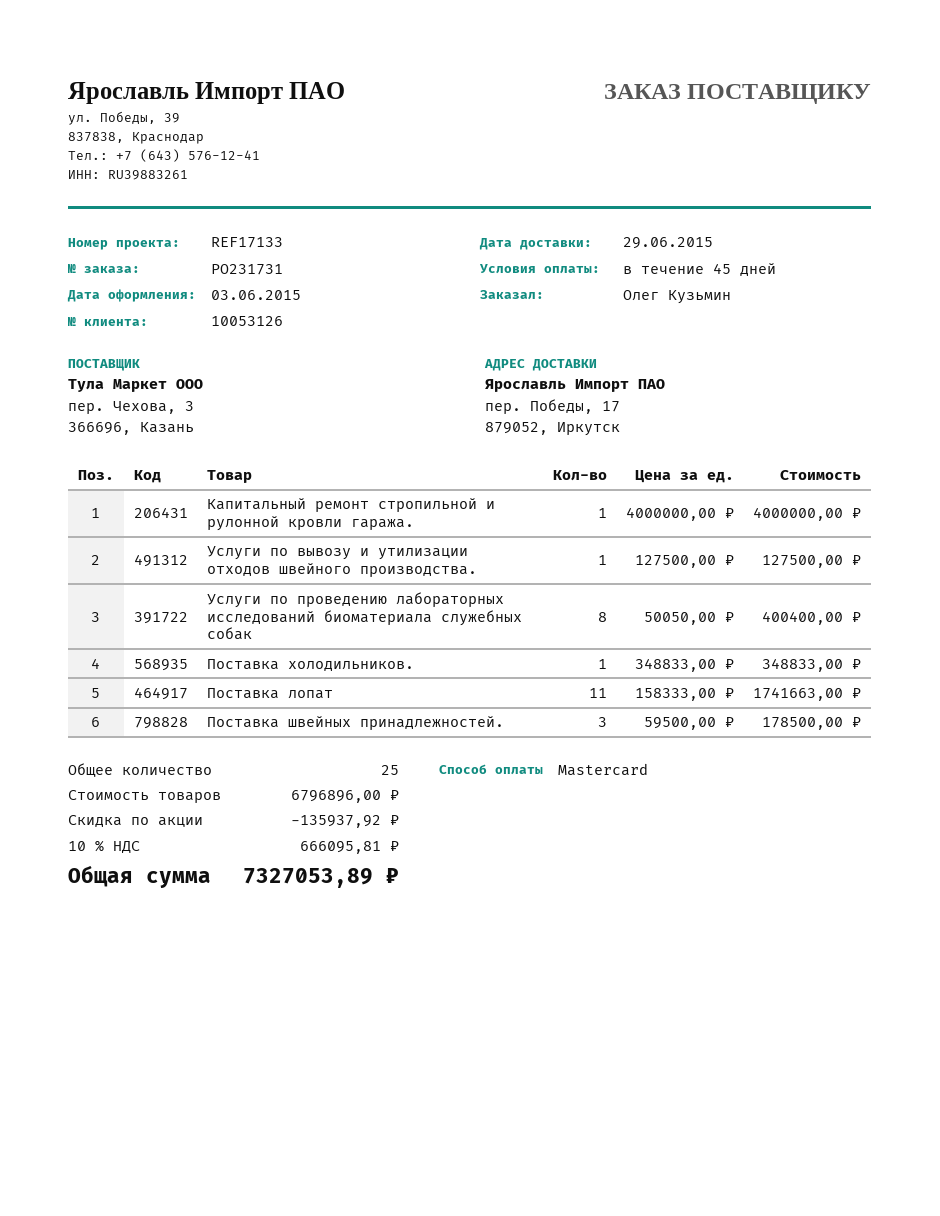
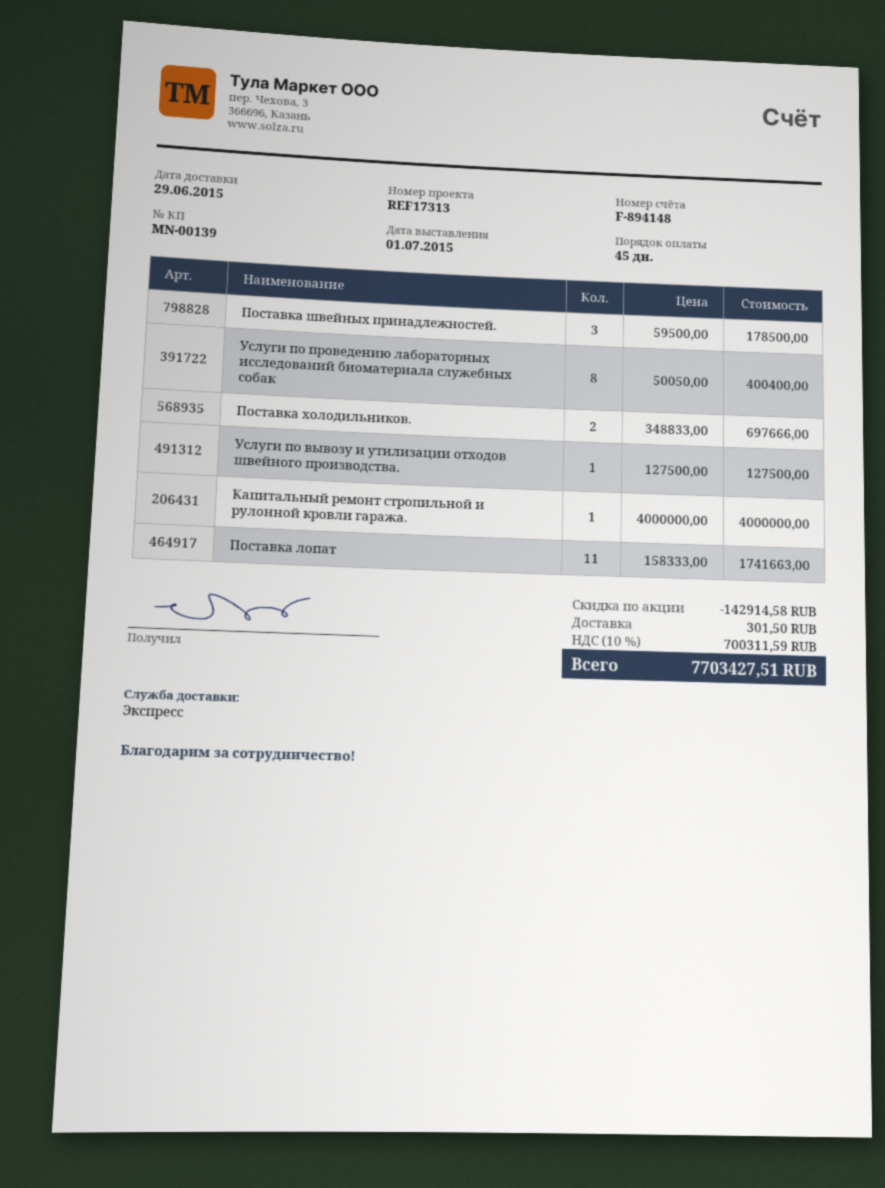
reference: REF17133 -> REF17313
Поставка холодильников.: 1 x 348833.00 = 348833.00 -> 2 x 348833.00 = 697666.00
discount: 135937.92 -> 142914.58
shipping: none -> 301.50
tax: 10% = 666095.81 -> 10% = 700311.59
total: 7327053.89 -> 7703427.51

